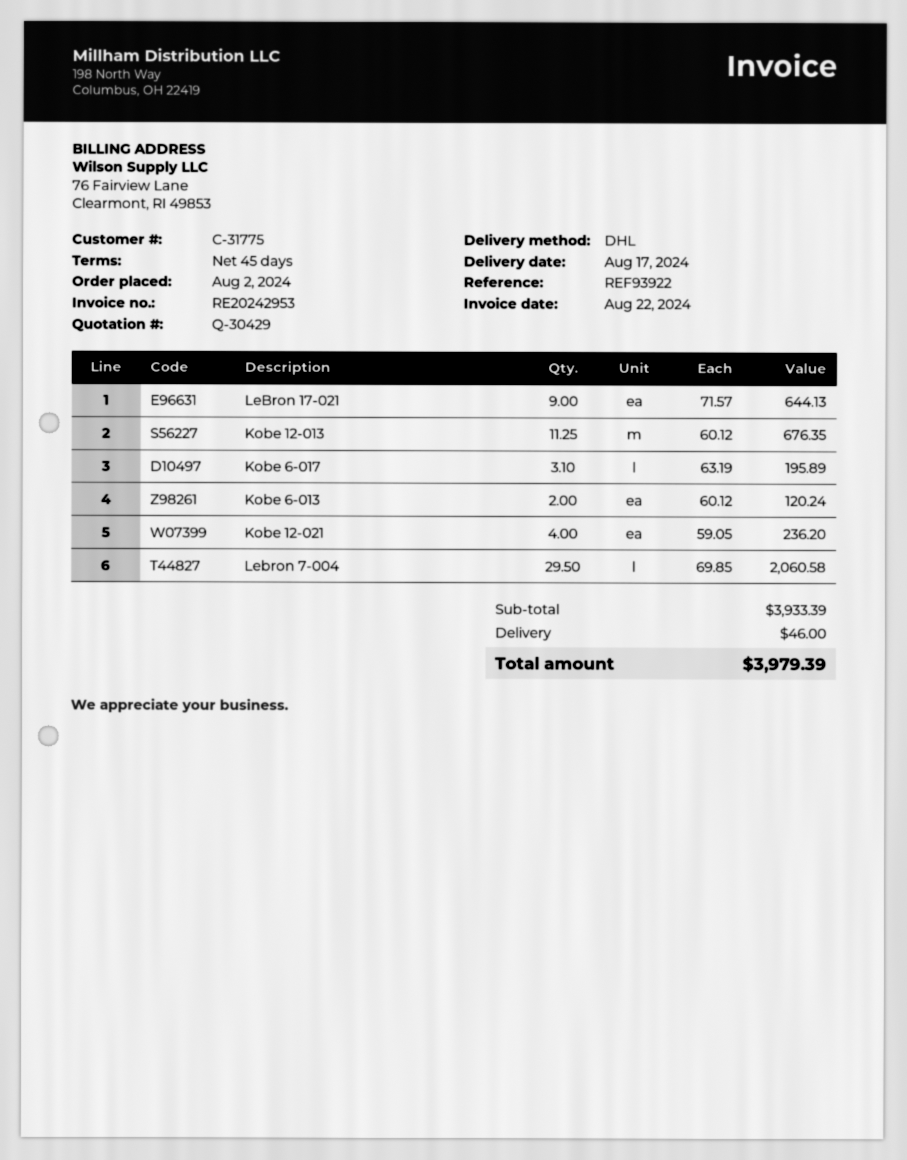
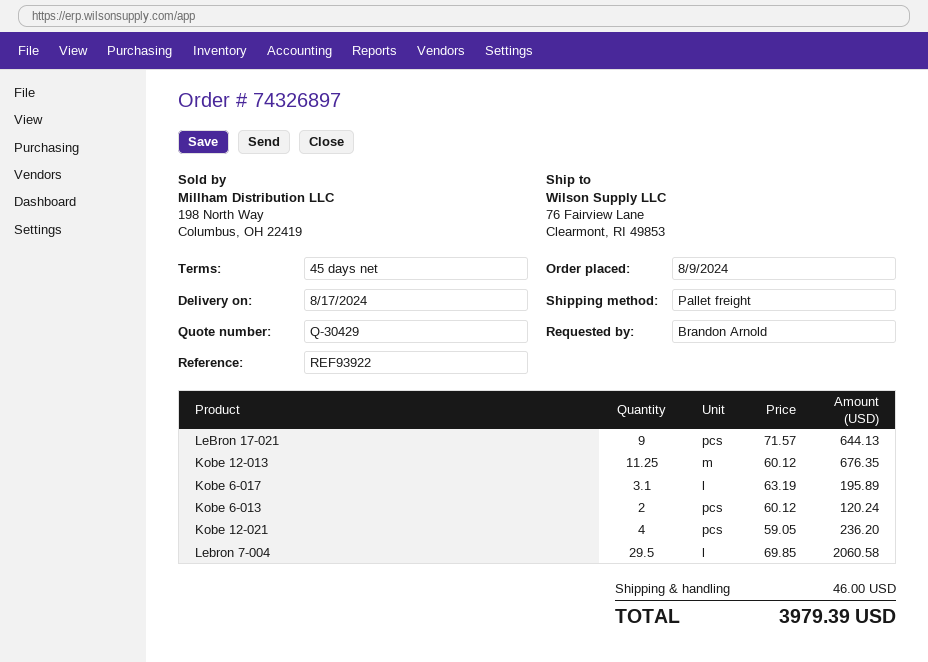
order date: 2024-08-02 -> 2024-08-09
shipping method: DHL -> pallet freight

